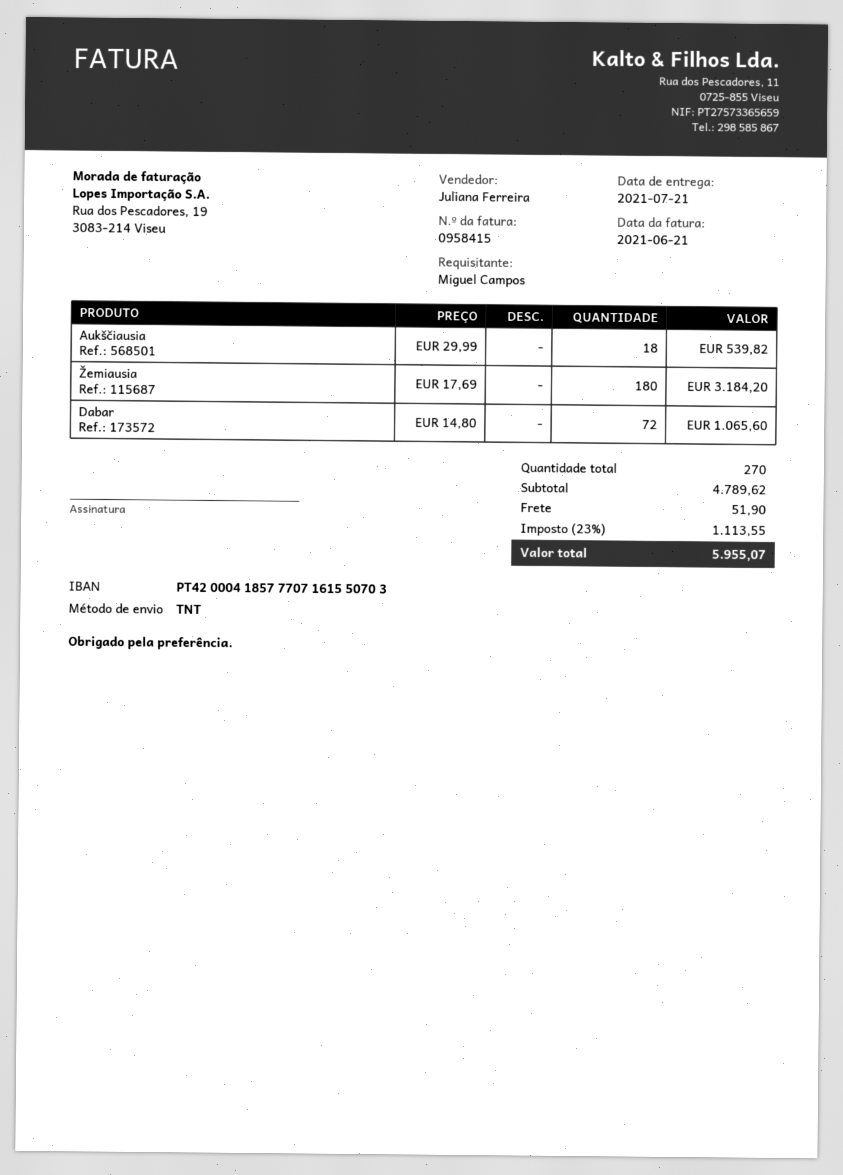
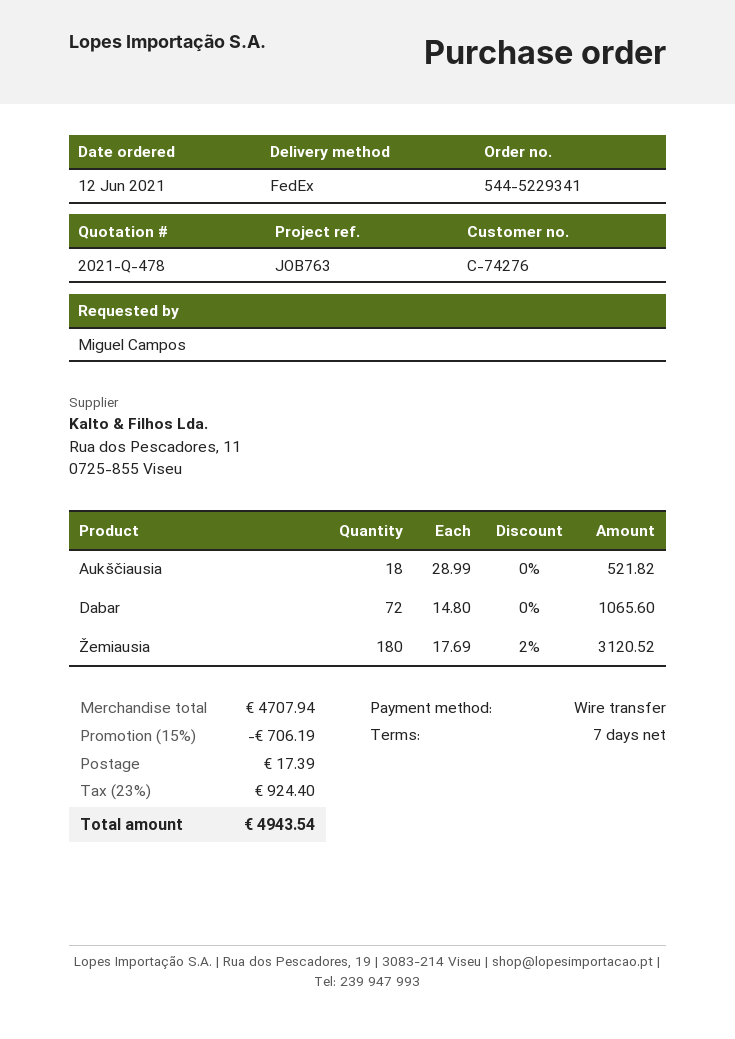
shipping method: TNT -> FedEx
Aukščiausia: 18 x 29.99 = 539.82 -> 18 x 28.99 = 521.82
Žemiausia: 180 x 17.69 = 3184.20 -> 180 x 17.69 - 2% = 3120.52
subtotal: 4789.62 -> 4707.94
discount: none -> 15% = 706.19
shipping: 51.90 -> 17.39
tax: 23% = 1113.55 -> 23% = 924.40
total: 5955.07 -> 4943.54

